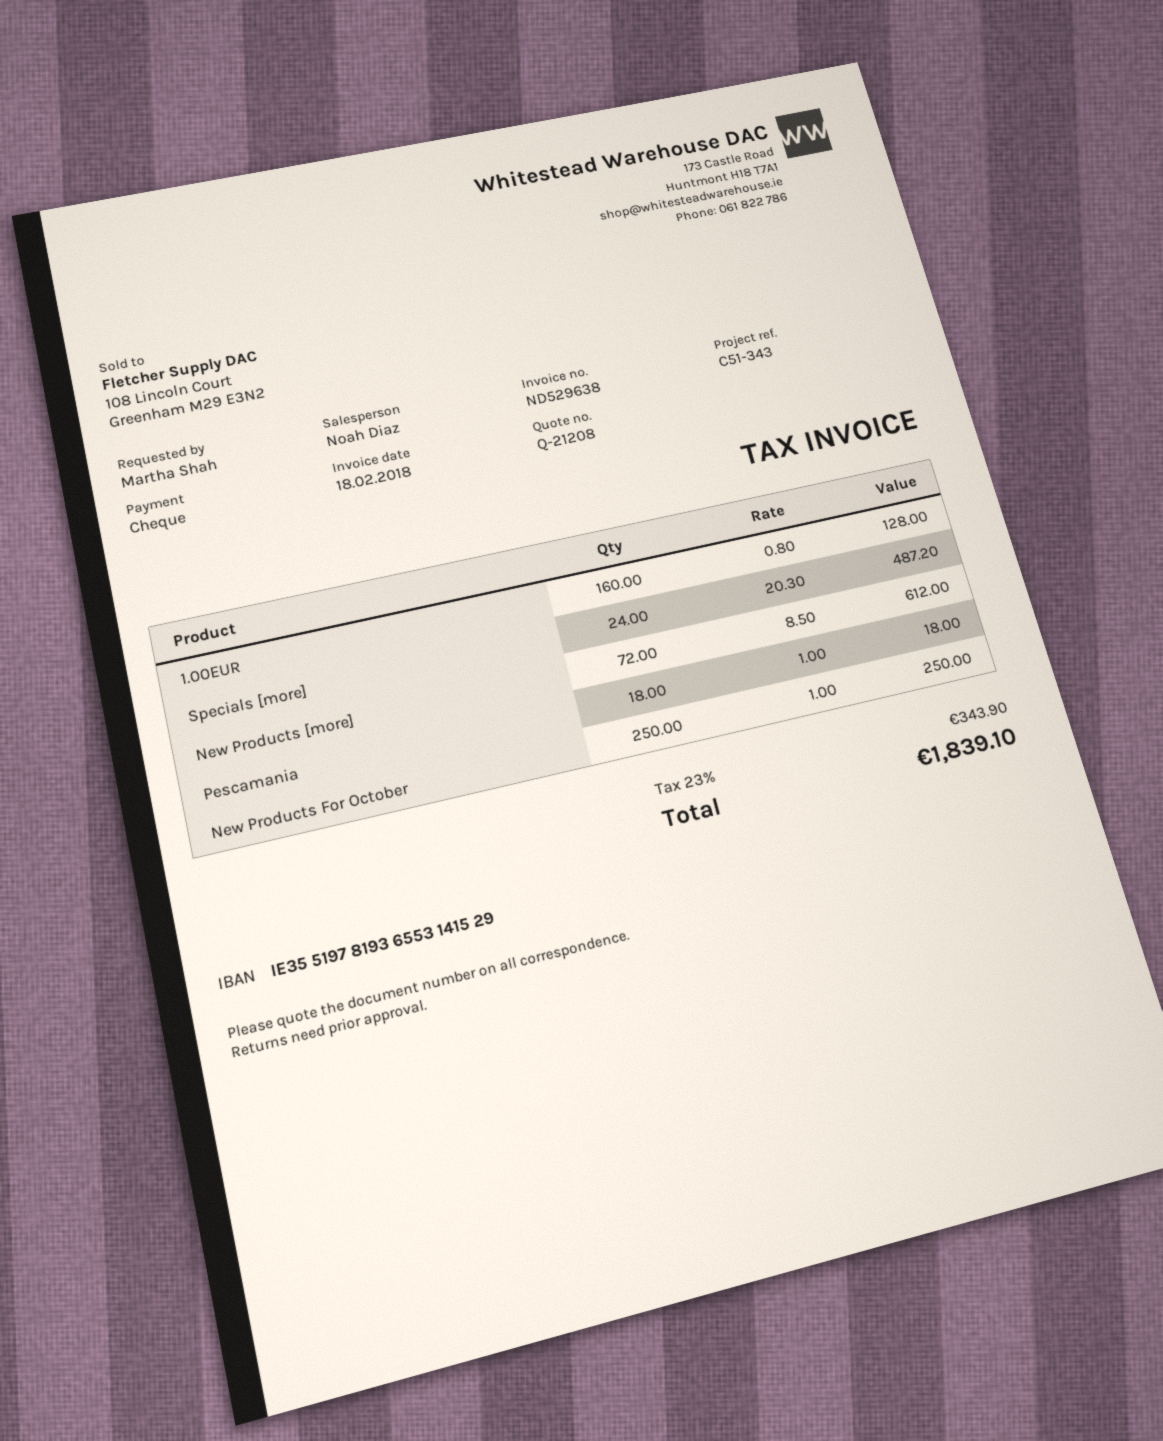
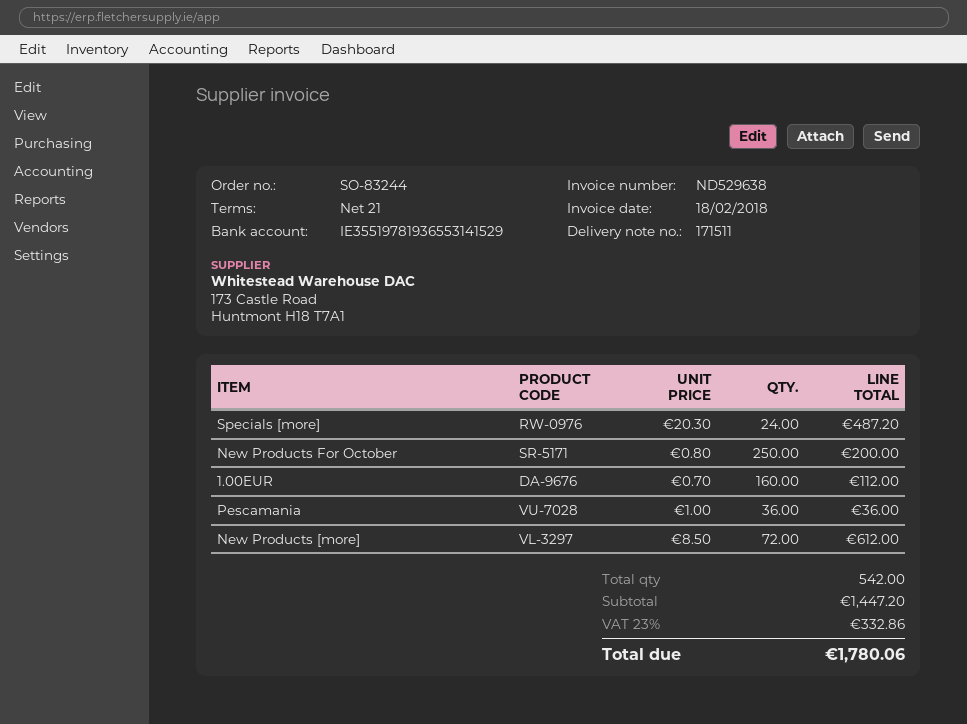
1.00EUR: 160 x 0.80 = 128.00 -> 160 x 0.70 = 112.00
Pescamania: 18 x 1.00 = 18.00 -> 36 x 1.00 = 36.00
New Products For October: 250 x 1.00 = 250.00 -> 250 x 0.80 = 200.00
tax: 23% = 343.90 -> 23% = 332.86
total: 1839.10 -> 1780.06

